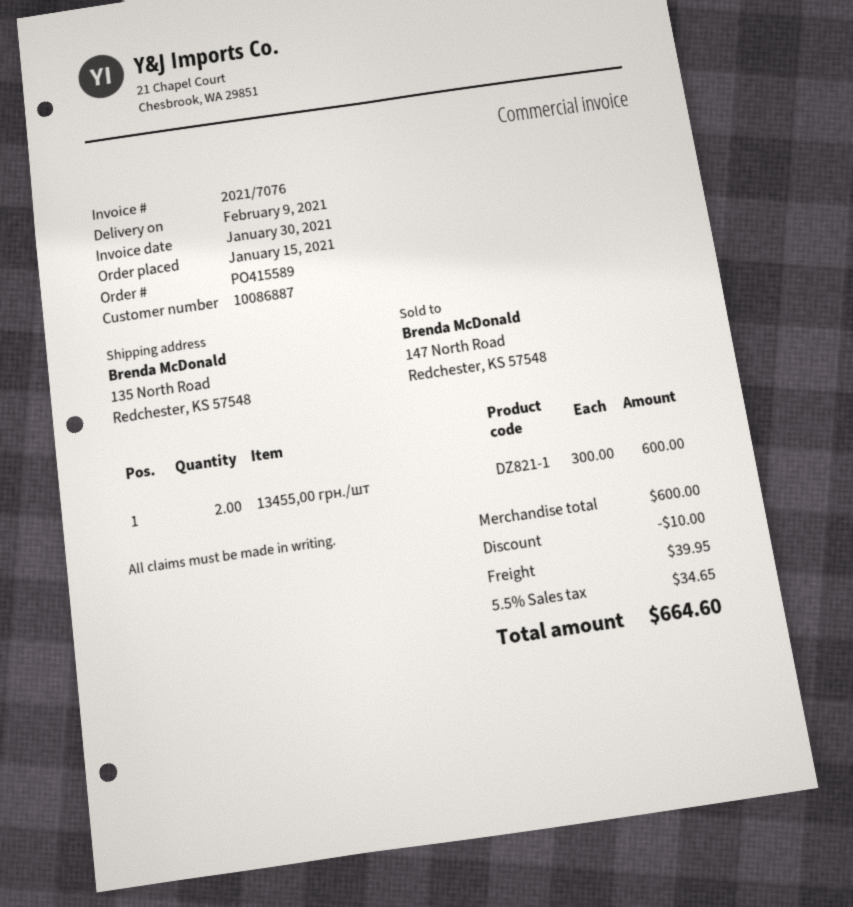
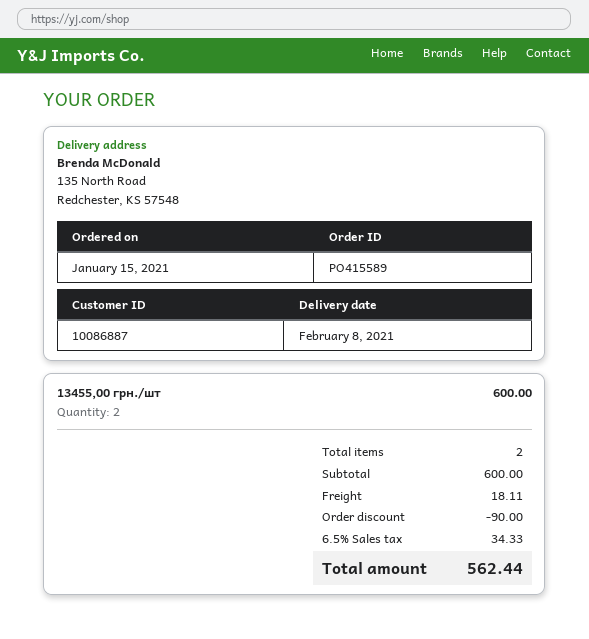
delivery date: 2021-02-09 -> 2021-02-08
discount: 10.00 -> 90.00
shipping: 39.95 -> 18.11
tax: 5.5% = 34.65 -> 6.5% = 34.33
total: 664.60 -> 562.44

